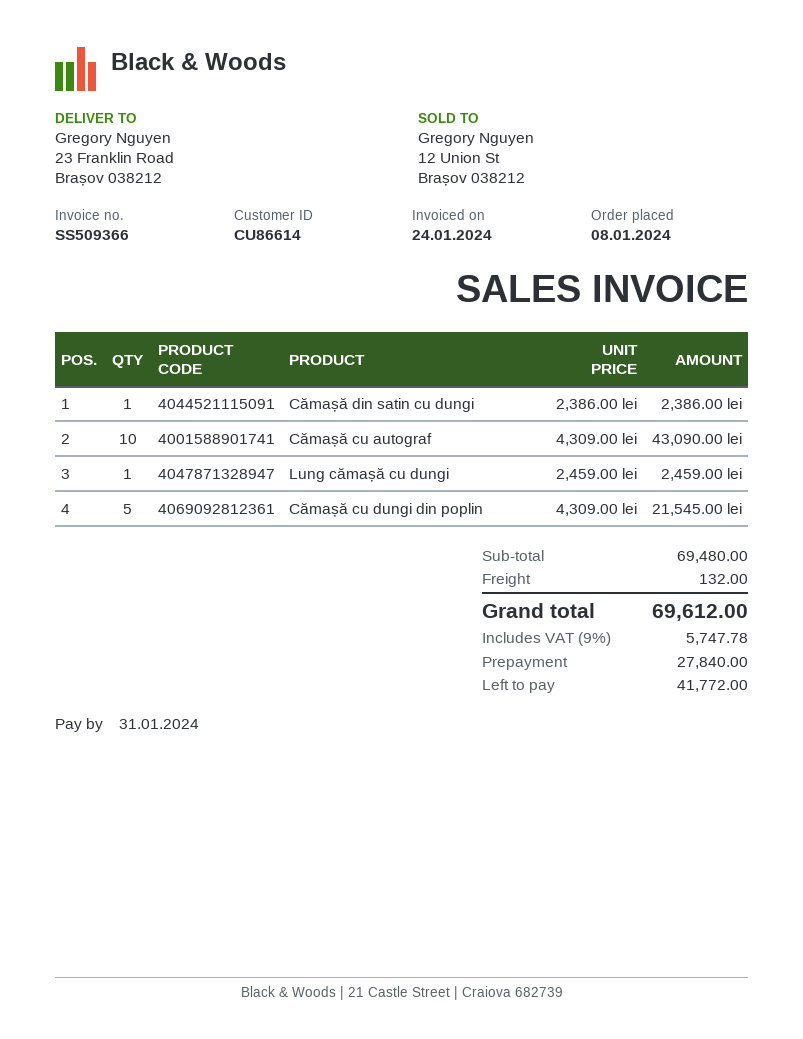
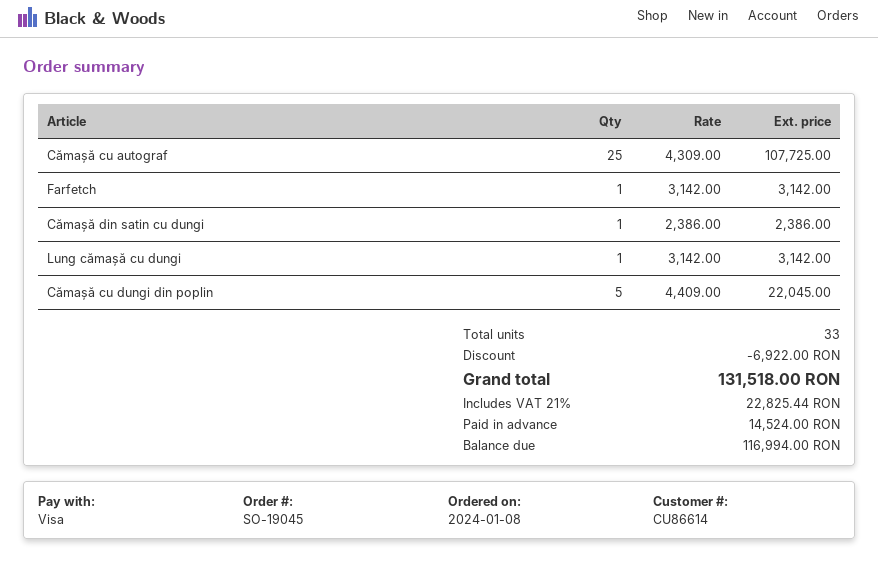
Cămașă cu autograf: 10 x 4309.00 = 43090.00 -> 25 x 4309.00 = 107725.00
Lung cămașă cu dungi: 1 x 2459.00 = 2459.00 -> 1 x 3142.00 = 3142.00
Cămașă cu dungi din poplin: 5 x 4309.00 = 21545.00 -> 5 x 4409.00 = 22045.00
Farfetch: none -> 1 x 3142.00 = 3142.00
discount: none -> 6922.00
shipping: 132.00 -> none
tax: 9% = 5747.78 -> 21% = 22825.44
total: 69612.00 -> 131518.00
deposit: 27840.00 -> 14524.00
balance: 41772.00 -> 116994.00

